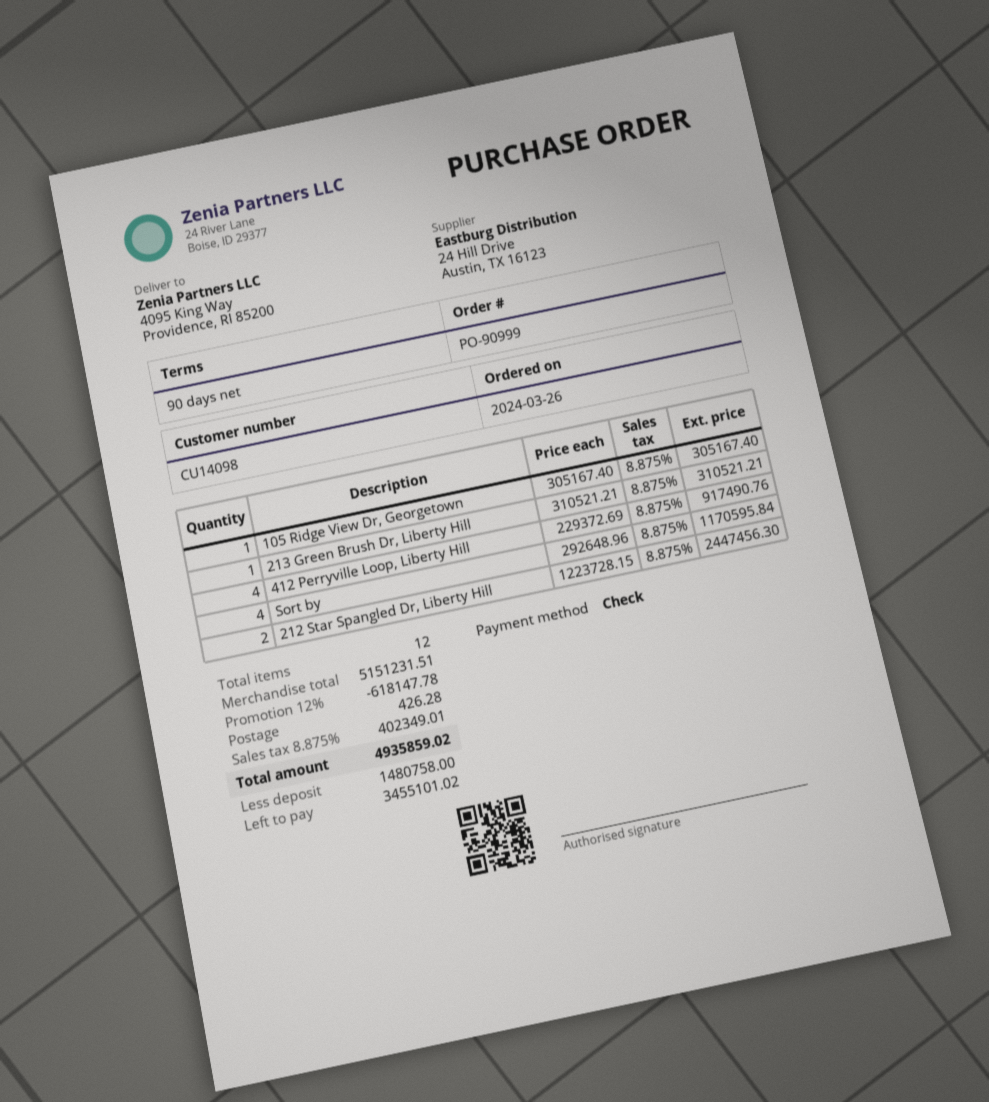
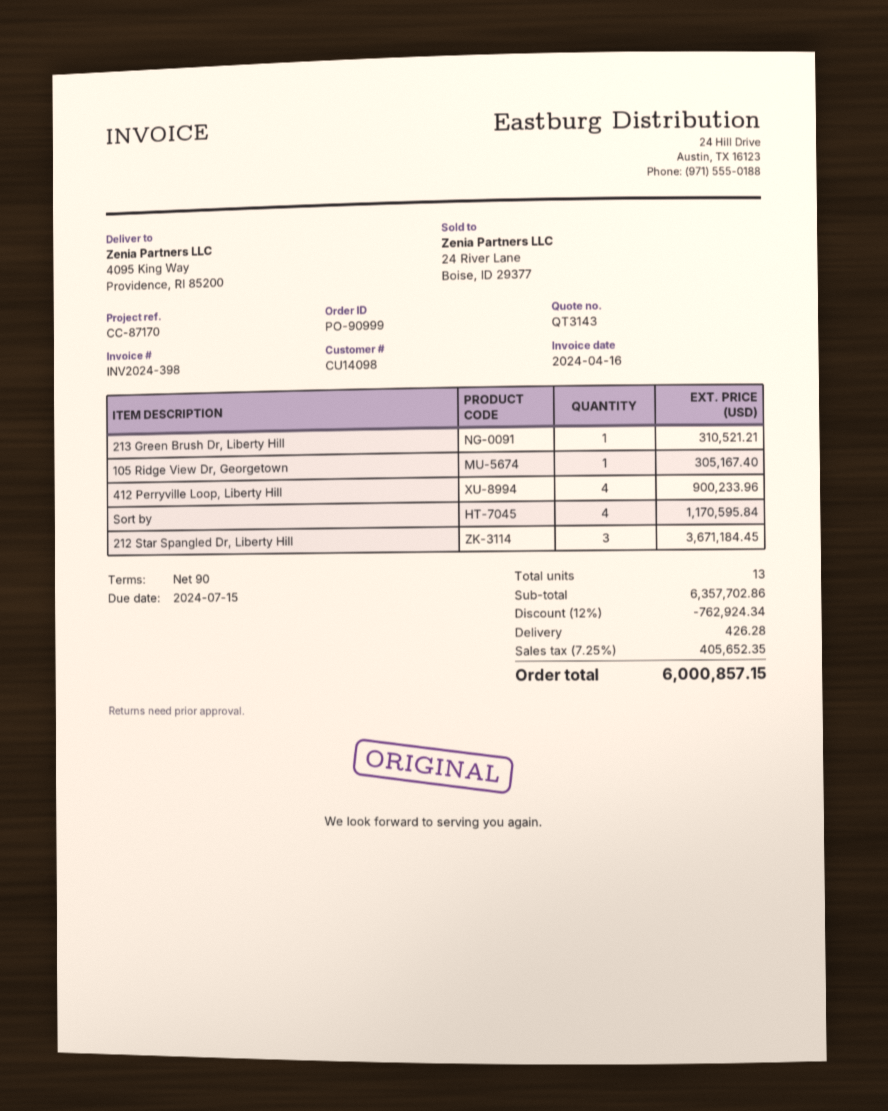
412 Perryville Loop, Liberty Hill: 4 for 917490.76 -> 4 for 900233.96
212 Star Spangled Dr, Liberty Hill: 2 for 2447456.30 -> 3 for 3671184.45
total quantity: 12 -> 13
subtotal: 5151231.51 -> 6357702.86
discount: 12% = 618147.78 -> 12% = 762924.34
tax: 8.875% = 402349.01 -> 7.25% = 405652.35
total: 4935859.02 -> 6000857.15

